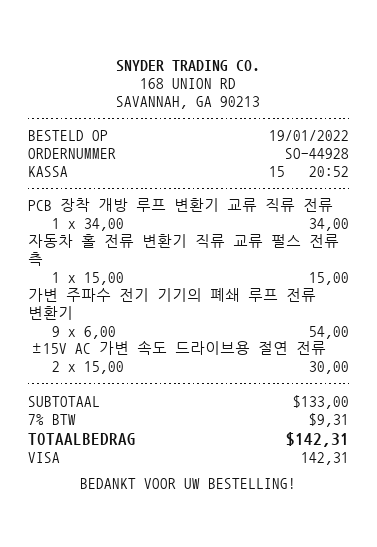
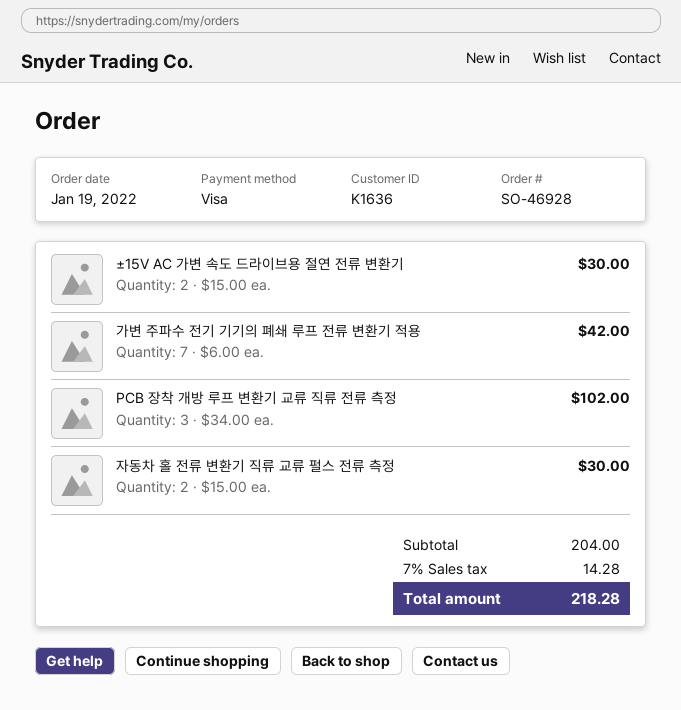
order number: SO-44928 -> SO-46928
PCB 장착 개방 루프 변환기 교류 직류 전류: 1 x 34.00 = 34.00 -> 3 x 34.00 = 102.00
자동차 홀 전류 변환기 직류 교류 펄스 전류 측: 1 x 15.00 = 15.00 -> 2 x 15.00 = 30.00
가변 주파수 전기 기기의 폐쇄 루프 전류 변환기: 9 x 6.00 = 54.00 -> 7 x 6.00 = 42.00
subtotal: 133.00 -> 204.00
tax: 7% = 9.31 -> 7% = 14.28
total: 142.31 -> 218.28

